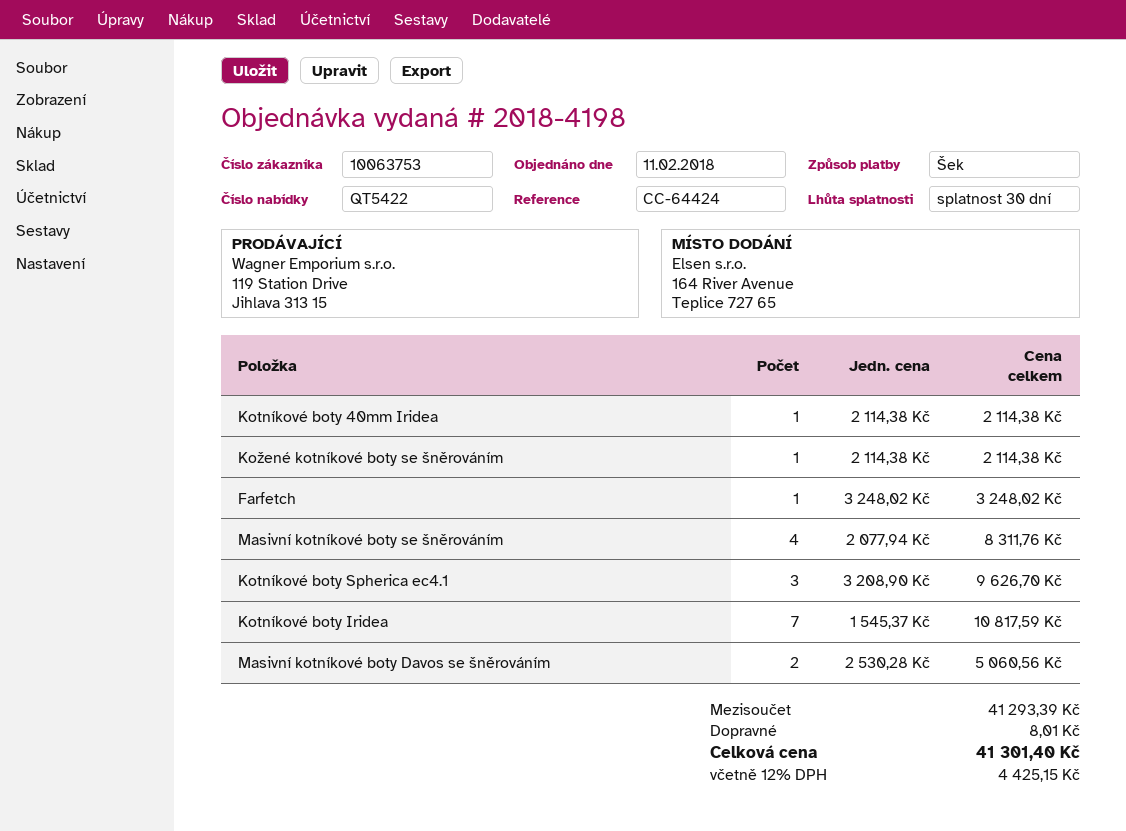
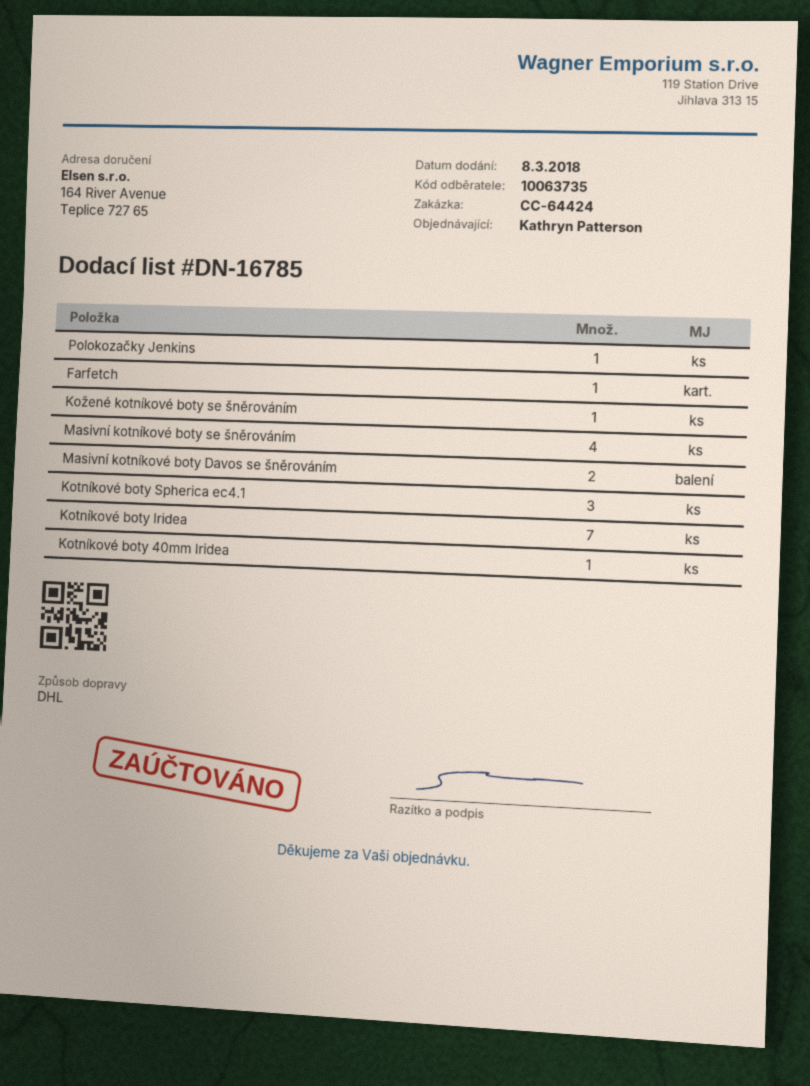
customer number: 10063753 -> 10063735
Polokozačky Jenkins: none -> 1

